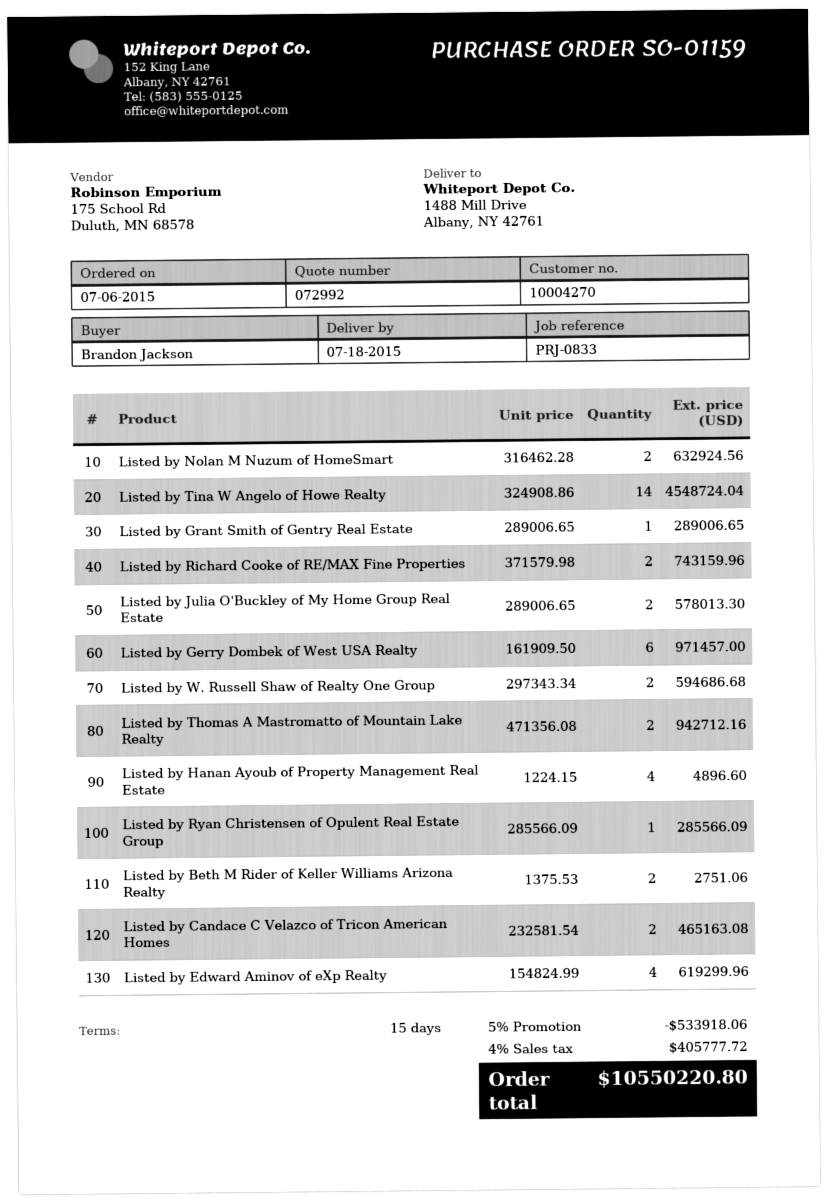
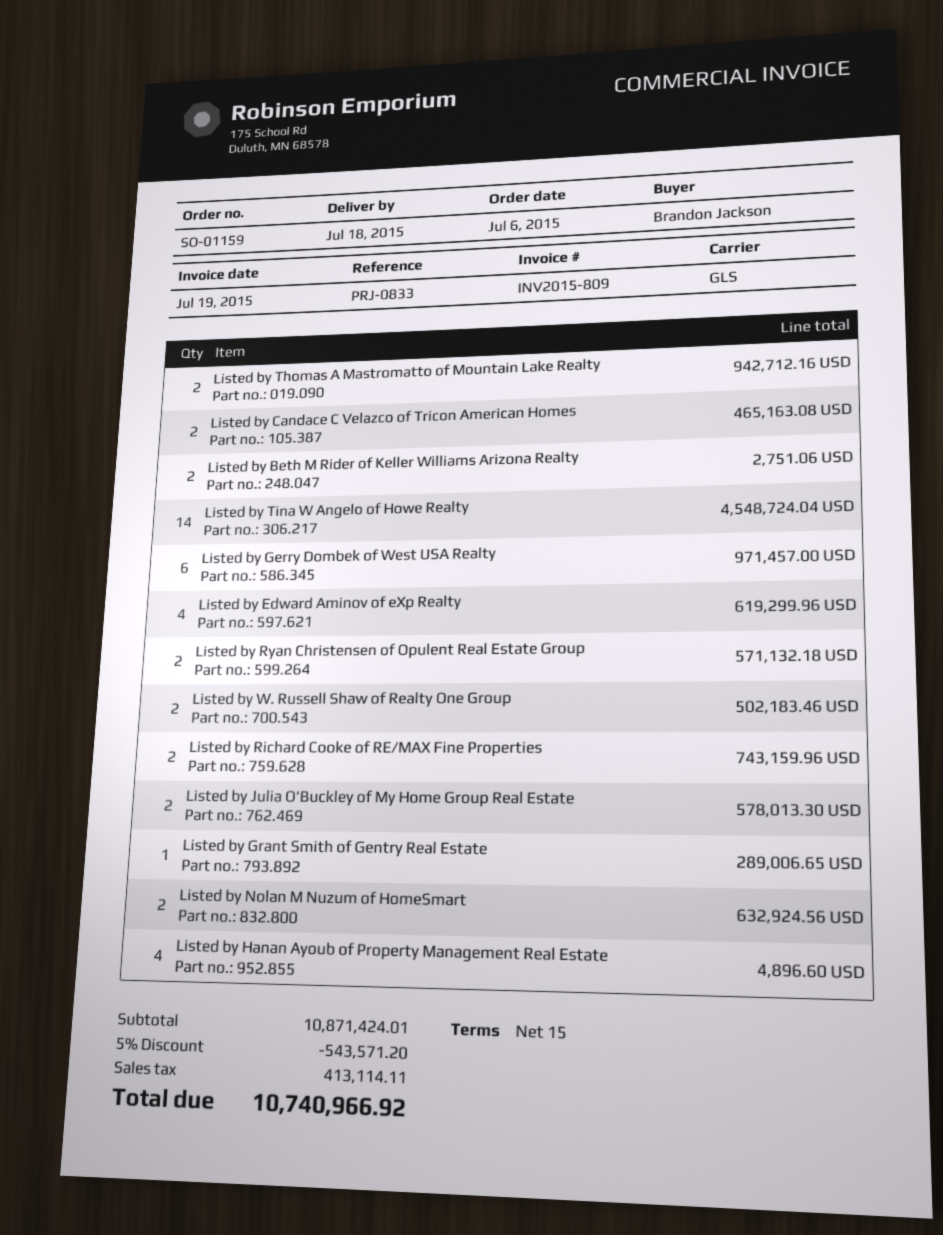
Listed by W. Russell Shaw of Realty One Group: 2 for 594686.68 -> 2 for 502183.46
Listed by Ryan Christensen of Opulent Real Estate Group: 1 for 285566.09 -> 2 for 571132.18
discount: 5% = 533918.06 -> 5% = 543571.20
tax: 405777.72 -> 413114.11
total: 10550220.80 -> 10740966.92

